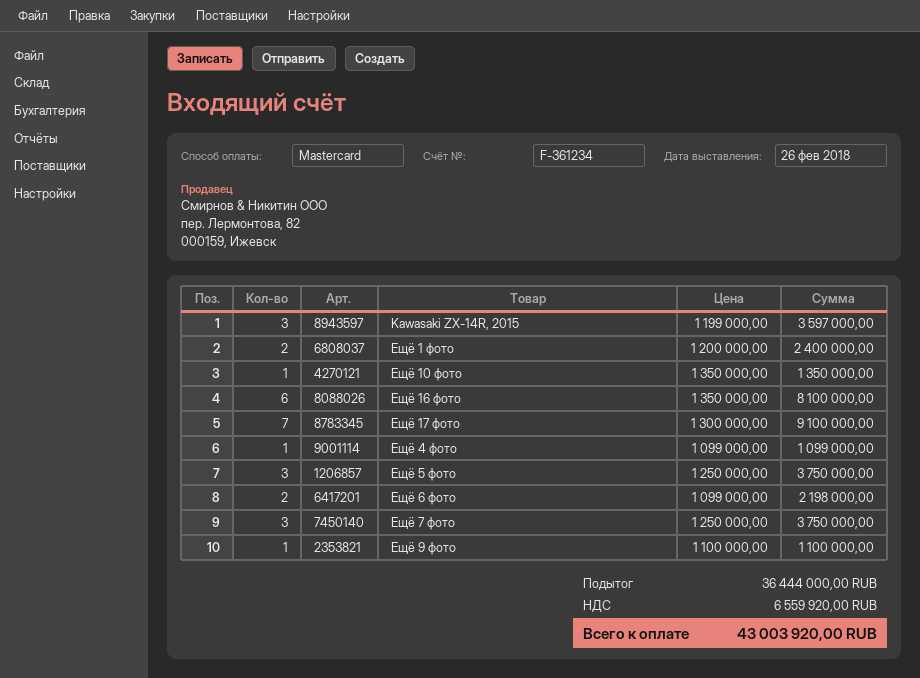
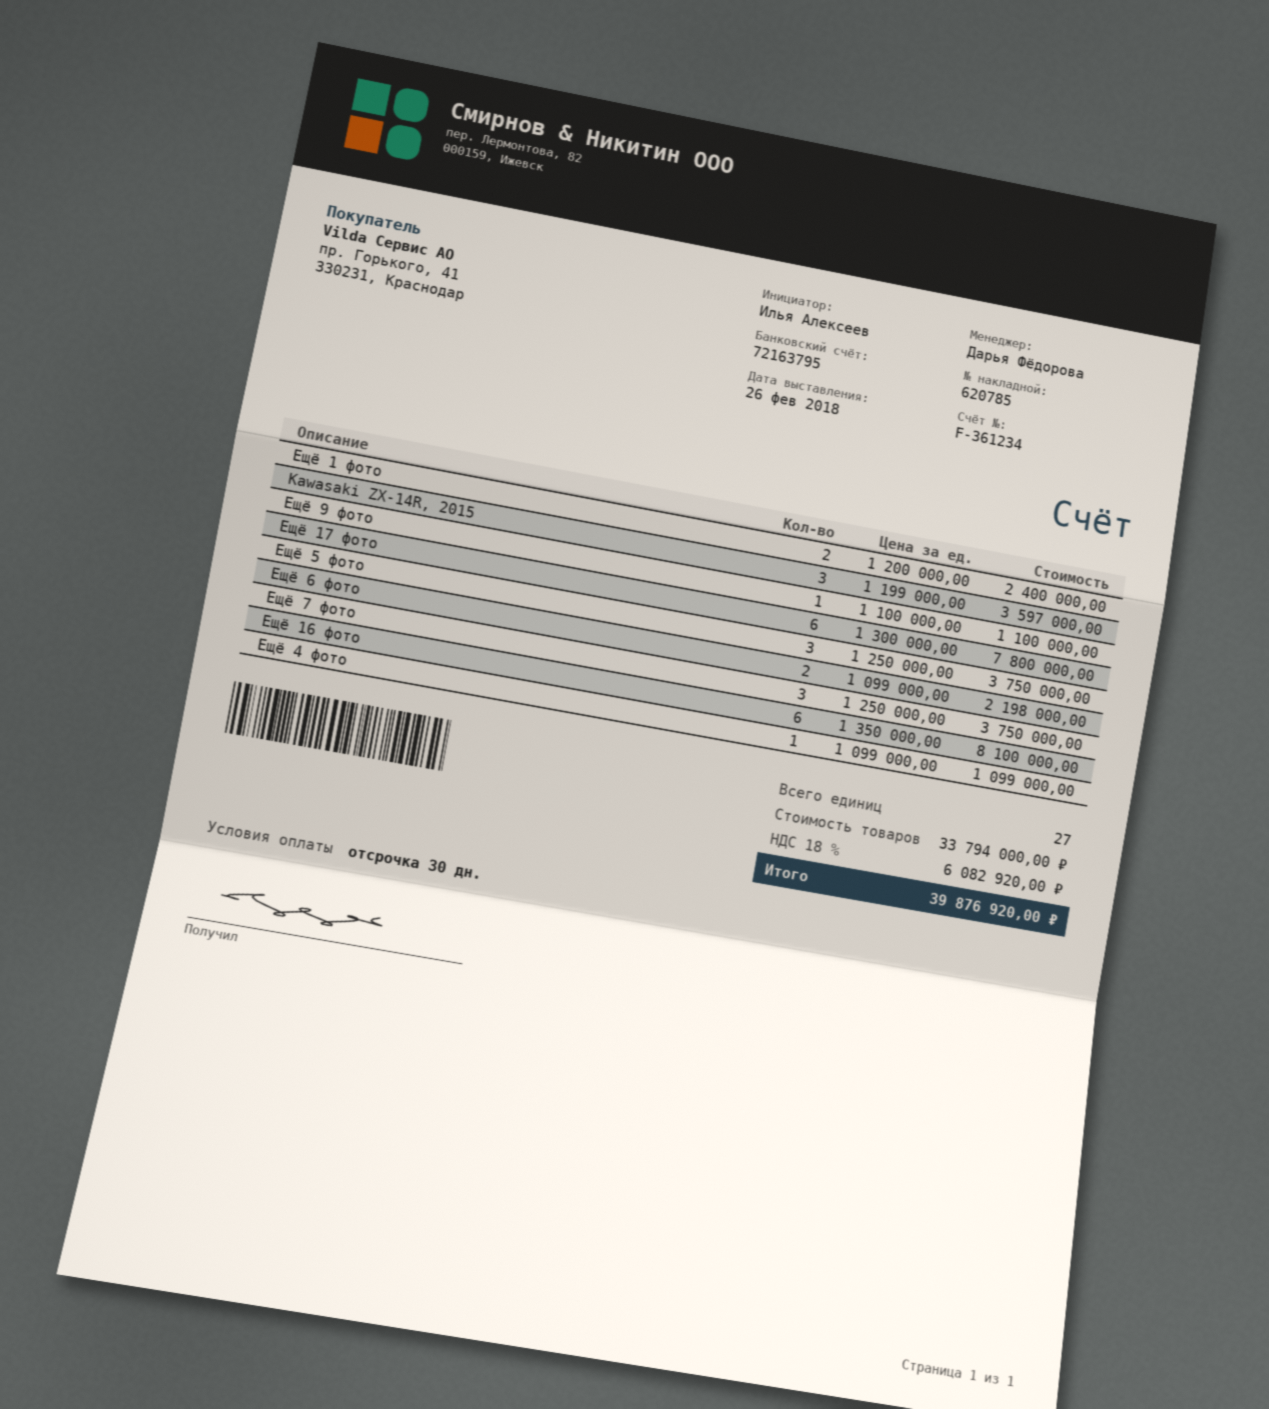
Ещё 10 фото: 1 x 1350000.00 = 1350000.00 -> none
Ещё 17 фото: 7 x 1300000.00 = 9100000.00 -> 6 x 1300000.00 = 7800000.00
subtotal: 36444000.00 -> 33794000.00
tax: 6559920.00 -> 6082920.00
total: 43003920.00 -> 39876920.00

